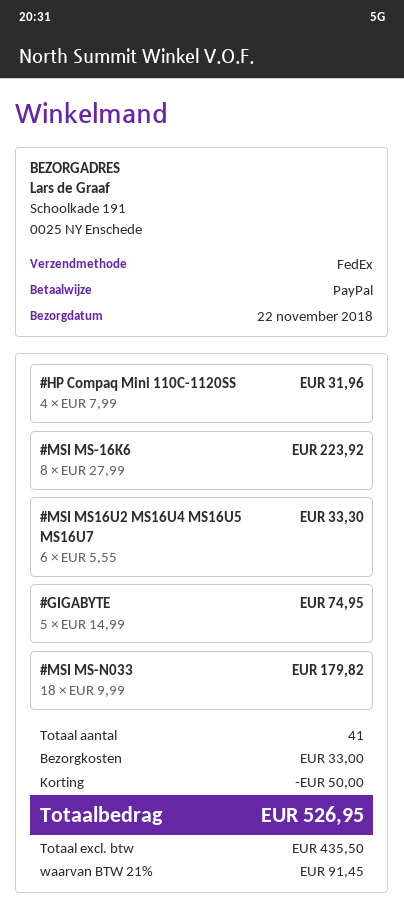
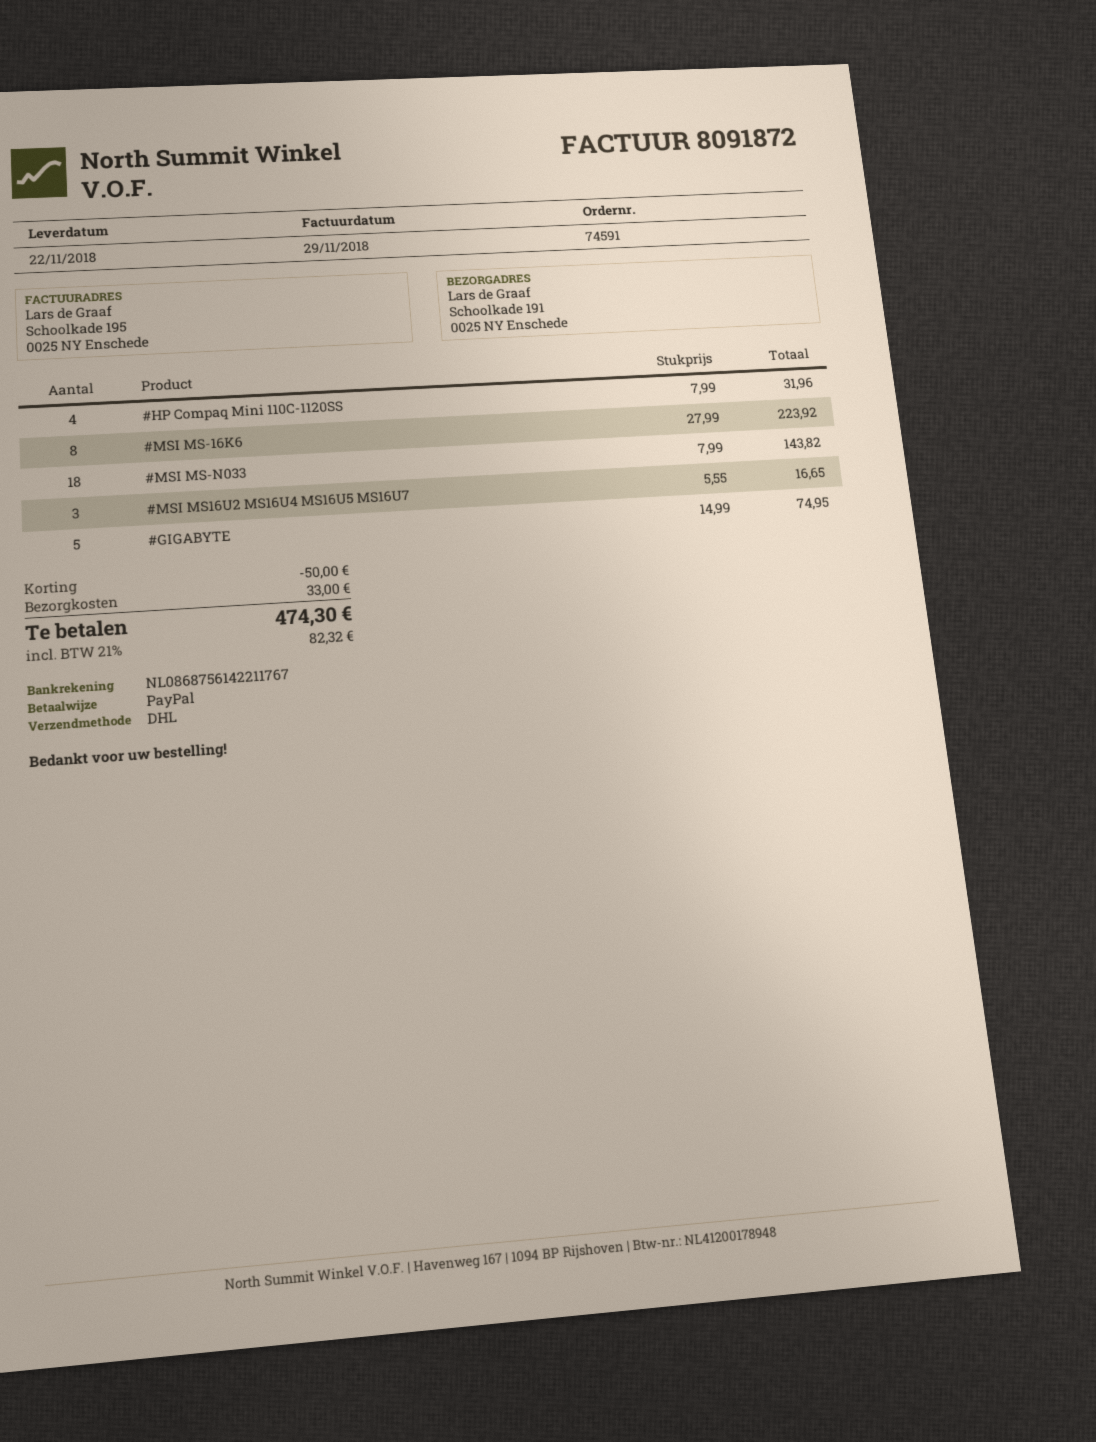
shipping method: FedEx -> DHL
#MSI MS16U2 MS16U4 MS16U5 MS16U7: 6 x 5.55 = 33.30 -> 3 x 5.55 = 16.65
#MSI MS-N033: 18 x 9.99 = 179.82 -> 18 x 7.99 = 143.82
tax: 21% = 91.45 -> 21% = 82.32
total: 526.95 -> 474.30

